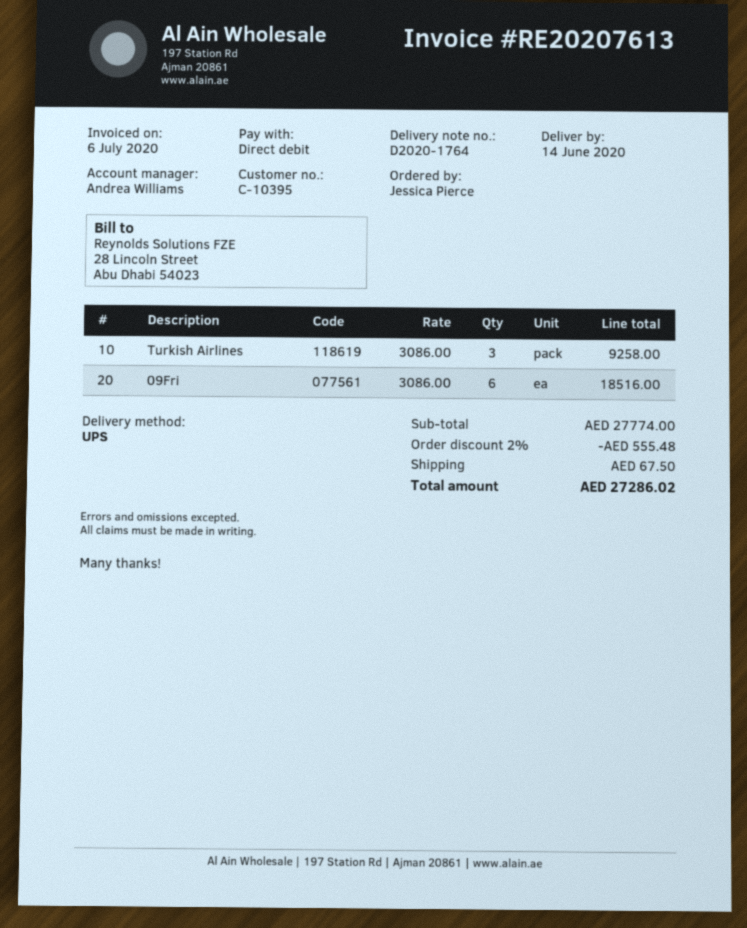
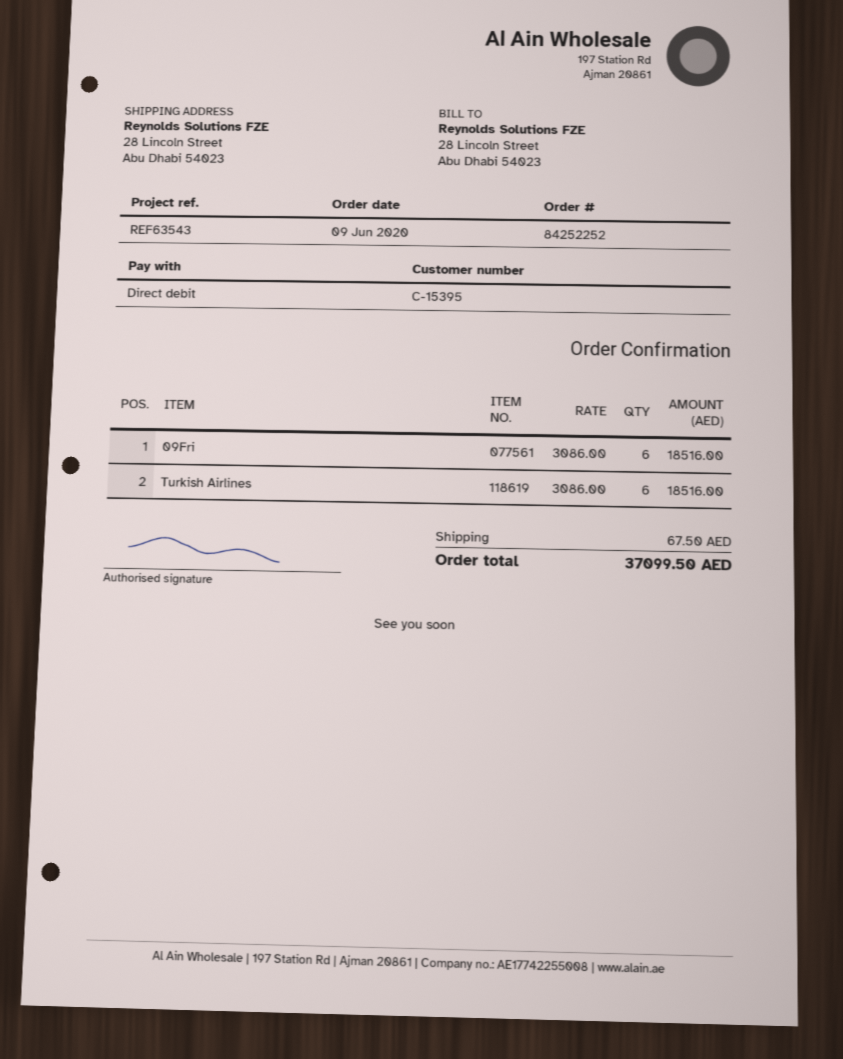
customer number: C-10395 -> C-15395
Turkish Airlines: 3 x 3086.00 = 9258.00 -> 6 x 3086.00 = 18516.00
discount: 2% = 555.48 -> none
total: 27286.02 -> 37099.50

